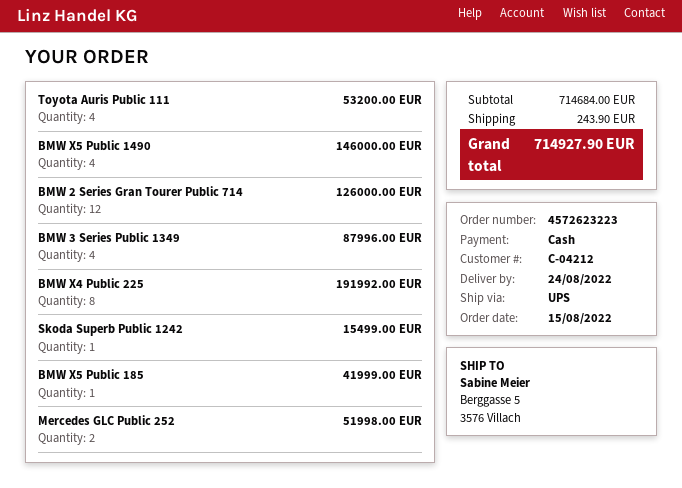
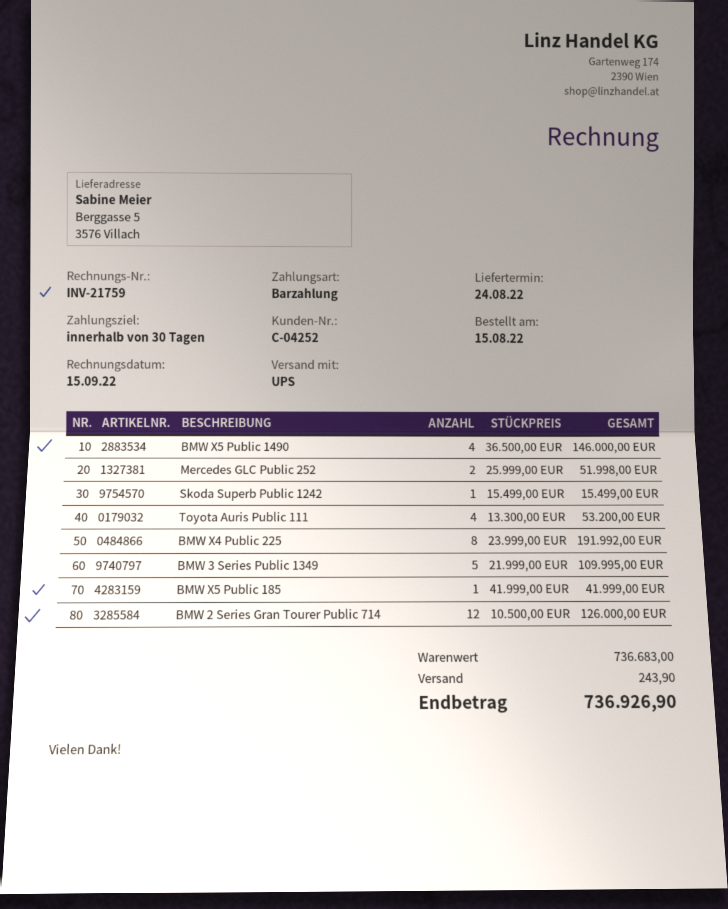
customer number: C-04212 -> C-04252
BMW 3 Series Public 1349: 4 for 87996.00 -> 5 for 109995.00
subtotal: 714684.00 -> 736683.00
total: 714927.90 -> 736926.90

